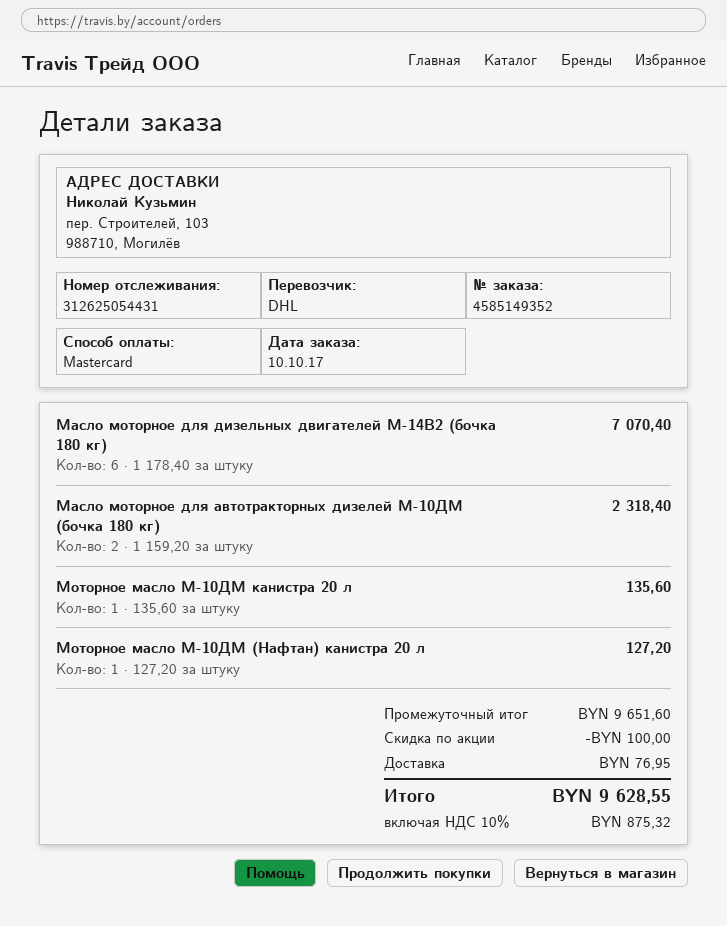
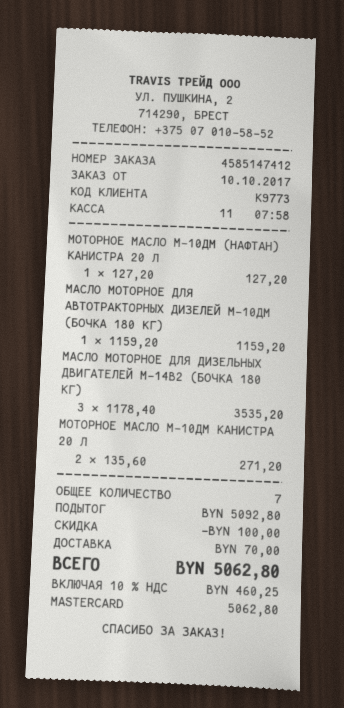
order number: 4585149352 -> 4585147412
Масло моторное для дизельных двигателей М-14В2 (бочка 180 кг): 6 x 1178.40 = 7070.40 -> 3 x 1178.40 = 3535.20
Масло моторное для автотракторных дизелей М-10ДМ (бочка 180 кг): 2 x 1159.20 = 2318.40 -> 1 x 1159.20 = 1159.20
Моторное масло М-10ДМ канистра 20 л: 1 x 135.60 = 135.60 -> 2 x 135.60 = 271.20
subtotal: 9651.60 -> 5092.80
shipping: 76.95 -> 70.00
tax: 10% = 875.32 -> 10% = 460.25
total: 9628.55 -> 5062.80

